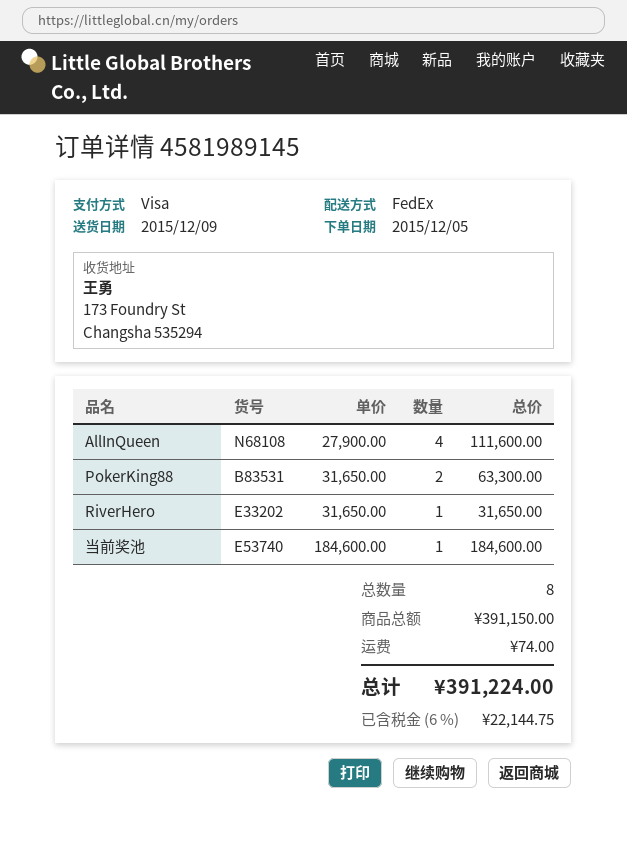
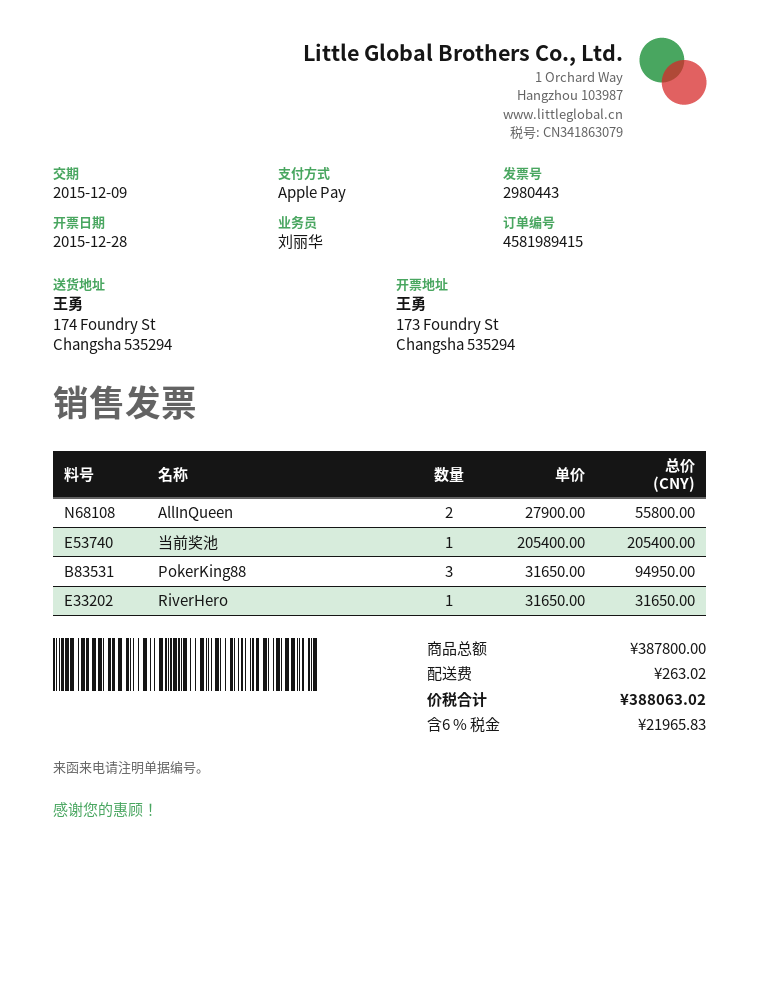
order number: 4581989145 -> 4581989415
payment method: Visa -> Apple Pay
ship to: 173 Foundry St, Changsha 535294 -> 174 Foundry St, Changsha 535294
AllInQueen: 4 x 27900.00 = 111600.00 -> 2 x 27900.00 = 55800.00
PokerKing88: 2 x 31650.00 = 63300.00 -> 3 x 31650.00 = 94950.00
当前奖池: 1 x 184600.00 = 184600.00 -> 1 x 205400.00 = 205400.00
subtotal: 391150.00 -> 387800.00
shipping: 74.00 -> 263.02
tax: 6% = 22144.75 -> 6% = 21965.83
total: 391224.00 -> 388063.02

